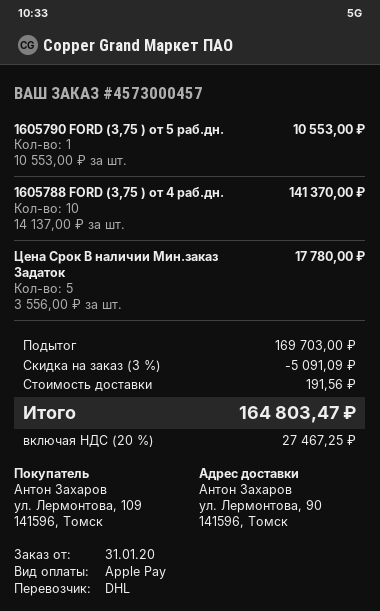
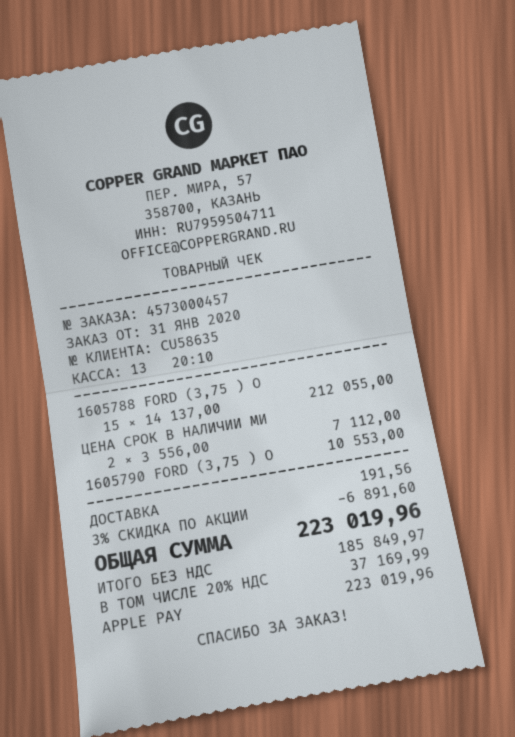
1605788 FORD (3,75 ) от 4 раб.дн.: 10 x 14137.00 = 141370.00 -> 15 x 14137.00 = 212055.00
Цена Срок В наличии Мин.заказ Задаток: 5 x 3556.00 = 17780.00 -> 2 x 3556.00 = 7112.00
discount: 3% = 5091.09 -> 3% = 6891.60
tax: 20% = 27467.25 -> 20% = 37169.99
total: 164803.47 -> 223019.96

